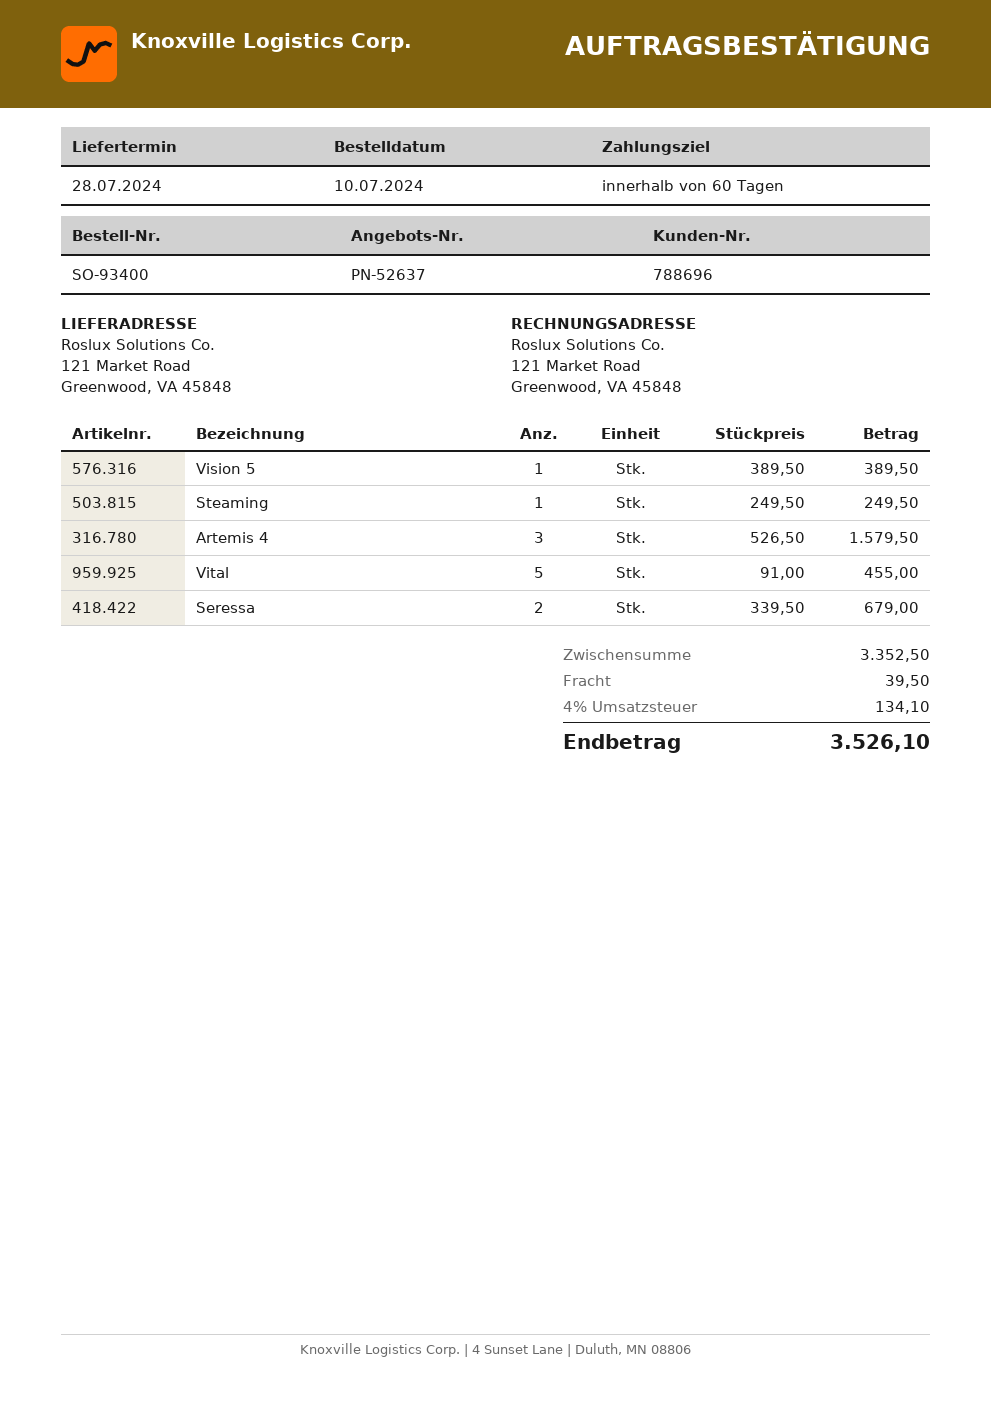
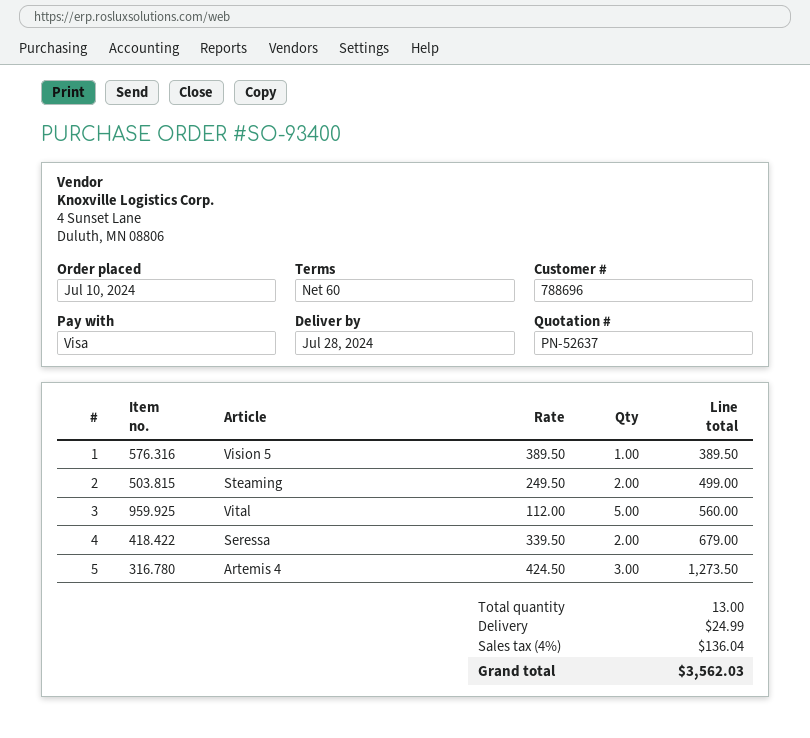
Steaming: 1 x 249.50 = 249.50 -> 2 x 249.50 = 499.00
Artemis 4: 3 x 526.50 = 1579.50 -> 3 x 424.50 = 1273.50
Vital: 5 x 91.00 = 455.00 -> 5 x 112.00 = 560.00
shipping: 39.50 -> 24.99
tax: 4% = 134.10 -> 4% = 136.04
total: 3526.10 -> 3562.03

